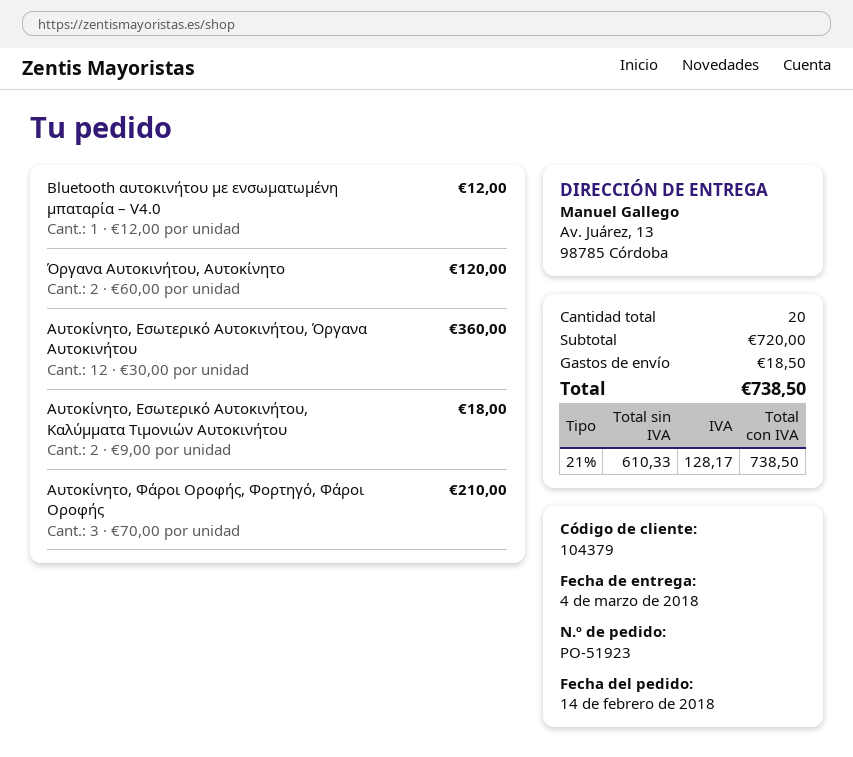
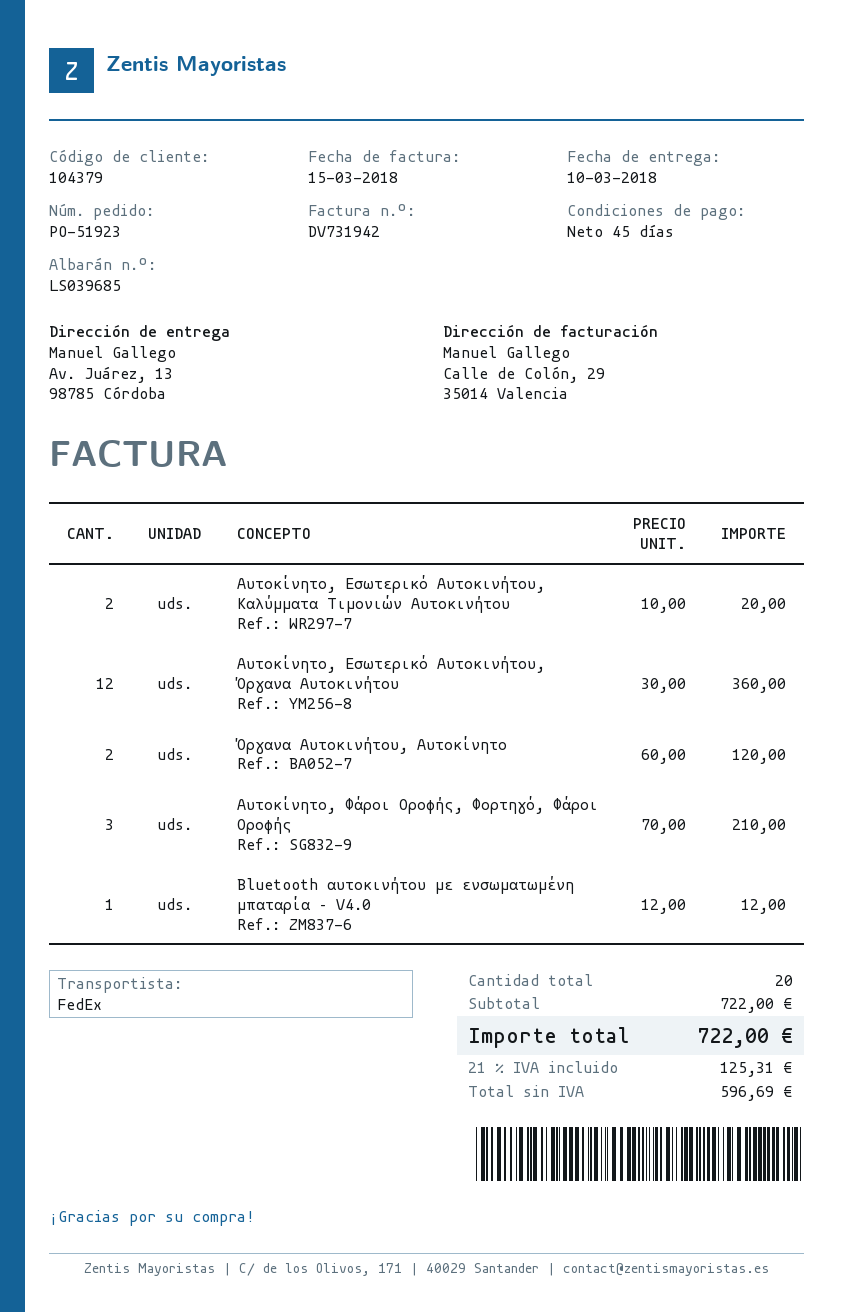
delivery date: 2018-03-04 -> 2018-03-10
Αυτοκίνητο, Εσωτερικό Αυτοκινήτου, Καλύμματα Τιμονιών Αυτοκινήτου: 2 x 9.00 = 18.00 -> 2 x 10.00 = 20.00
subtotal: 720.00 -> 722.00
shipping: 18.50 -> none
net: 610.33 -> 596.69
tax: 21% = 128.17 -> 21% = 125.31
total: 738.50 -> 722.00

